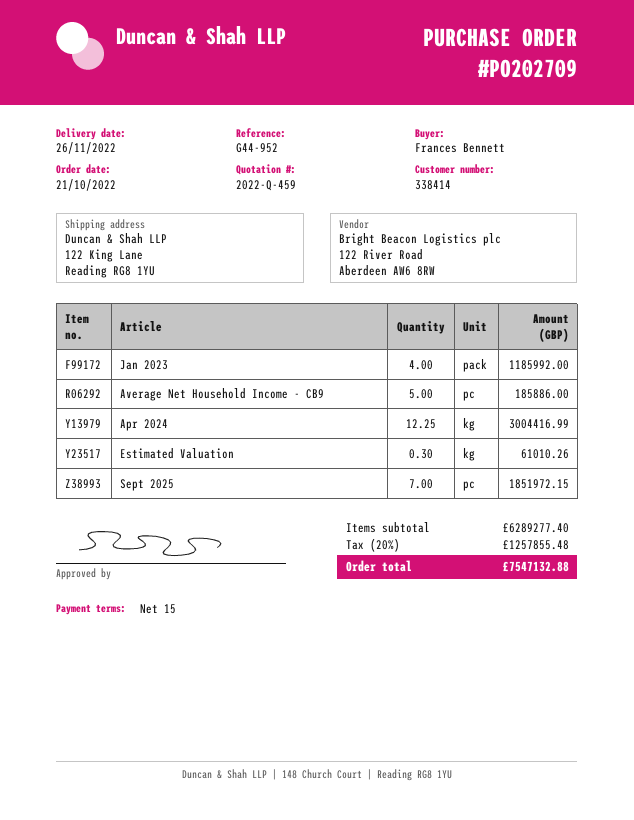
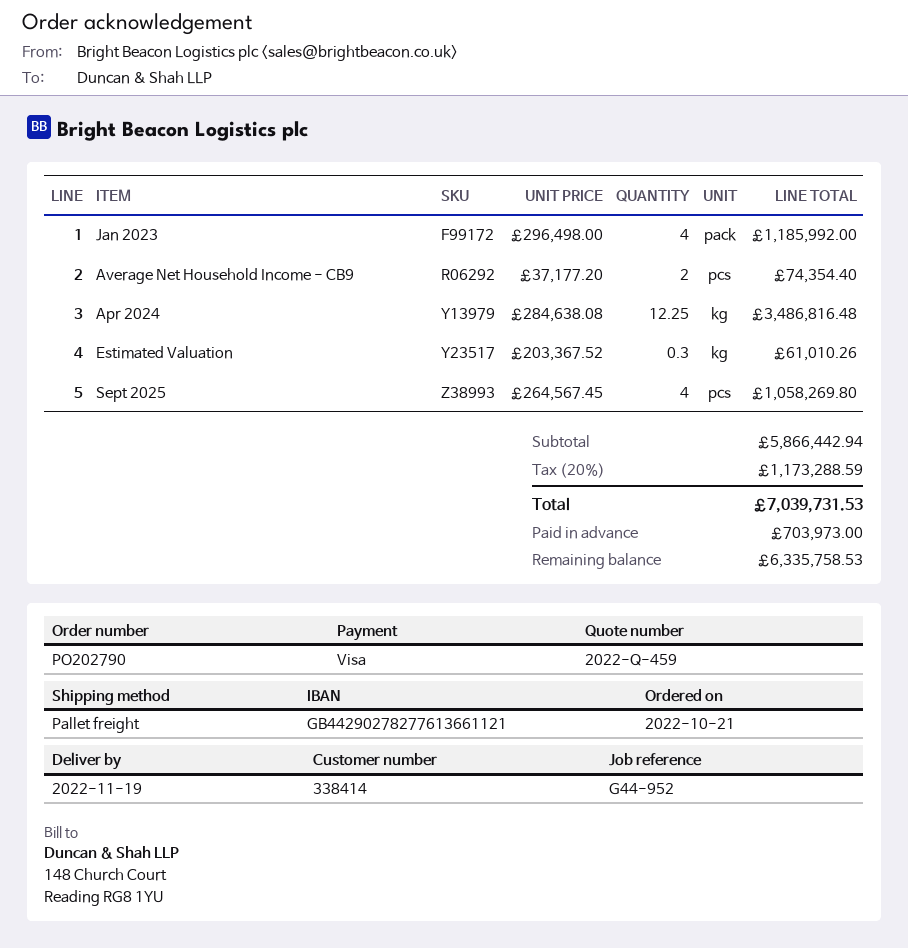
order number: PO202709 -> PO202790
delivery date: 2022-11-26 -> 2022-11-19
Average Net Household Income - CB9: 5 for 185886.00 -> 2 for 74354.40
Apr 2024: 12.25 for 3004416.99 -> 12.25 for 3486816.48
Sept 2025: 7 for 1851972.15 -> 4 for 1058269.80
subtotal: 6289277.40 -> 5866442.94
tax: 20% = 1257855.48 -> 20% = 1173288.59
total: 7547132.88 -> 7039731.53

